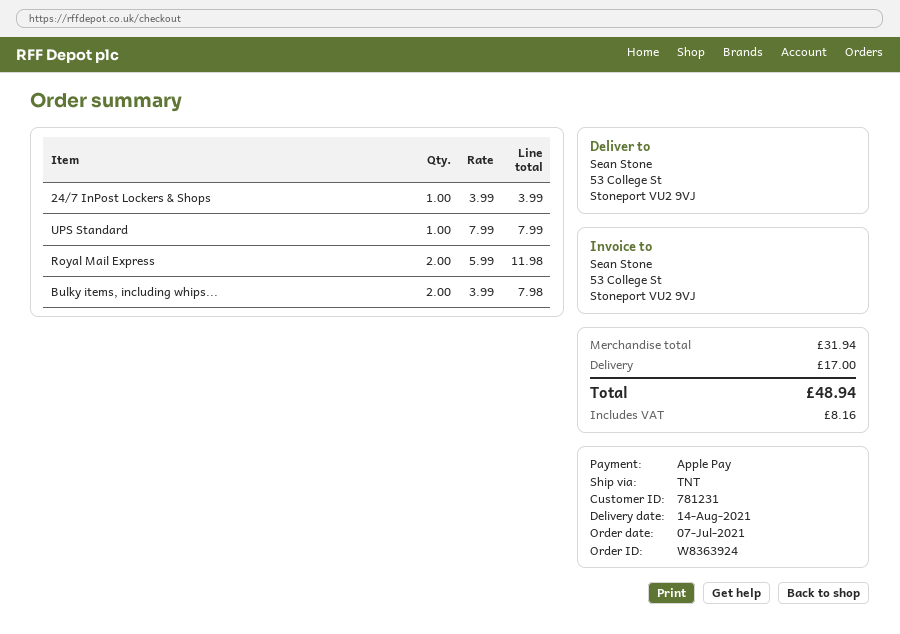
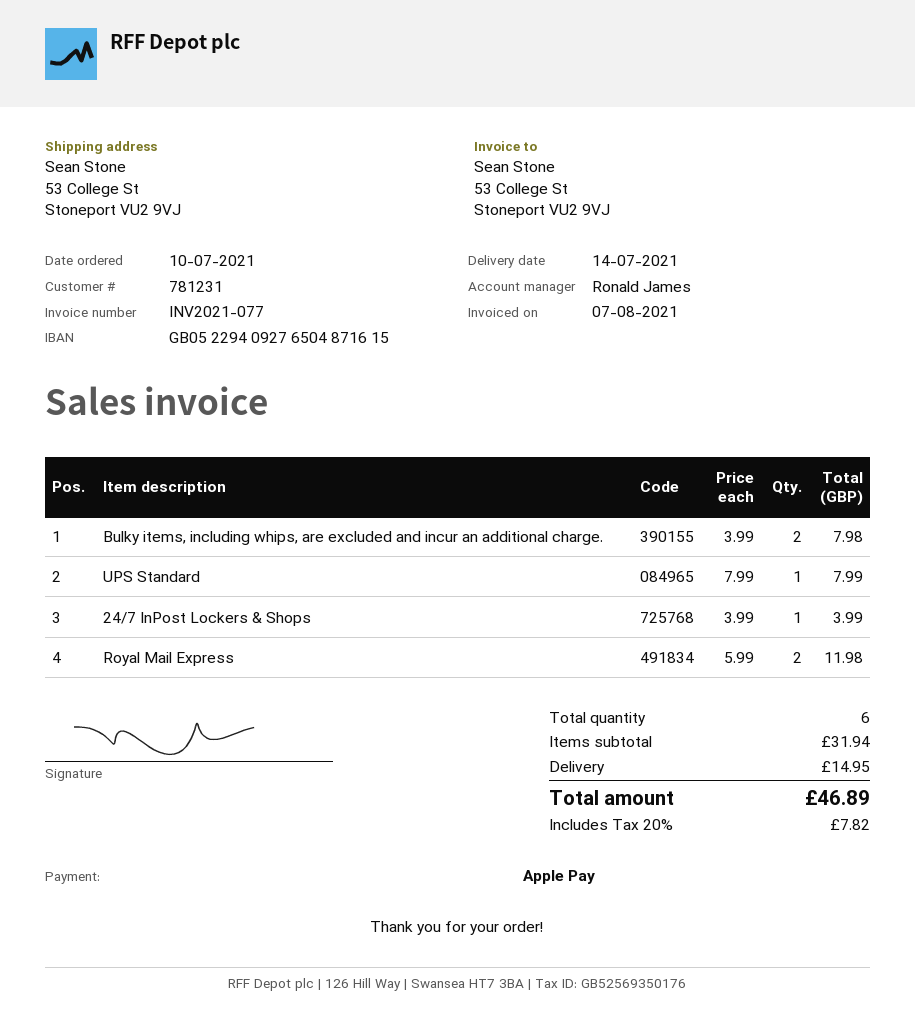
order date: 2021-07-07 -> 2021-07-10
delivery date: 2021-08-14 -> 2021-07-14
shipping: 17.00 -> 14.95
tax: 8.16 -> 7.82
total: 48.94 -> 46.89

